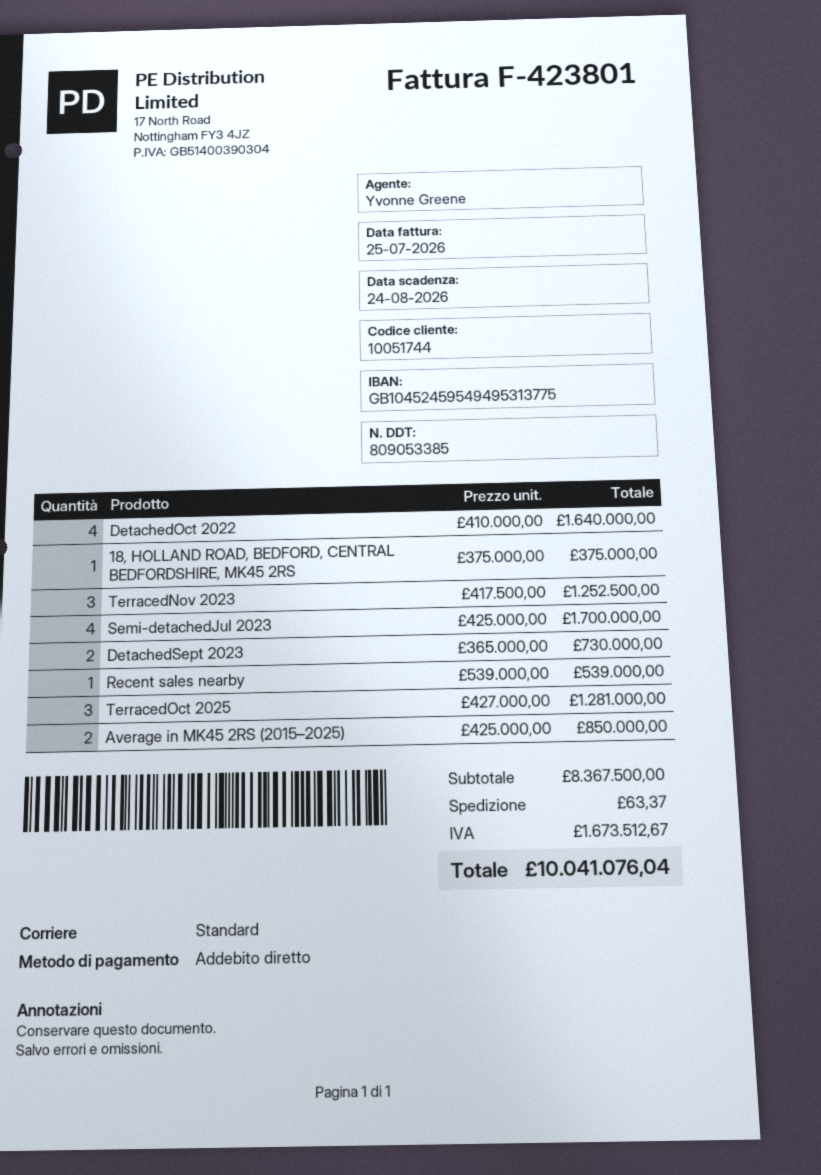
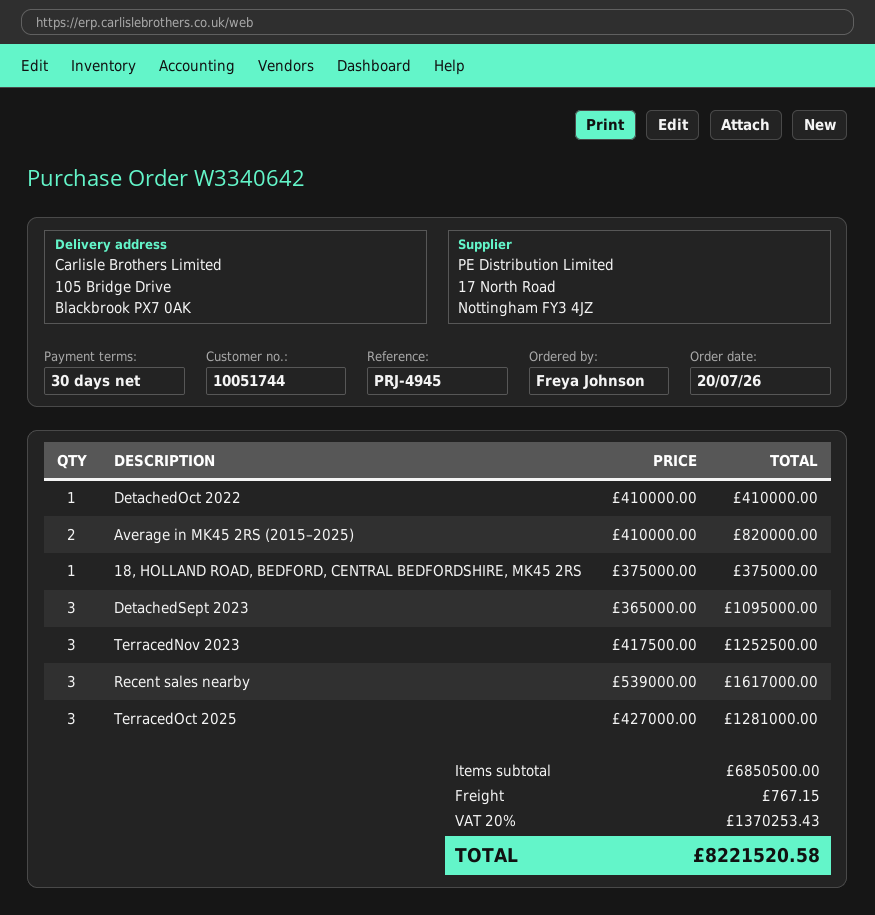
DetachedOct 2022: 4 x 410000.00 = 1640000.00 -> 1 x 410000.00 = 410000.00
Semi-detachedJul 2023: 4 x 425000.00 = 1700000.00 -> none
DetachedSept 2023: 2 x 365000.00 = 730000.00 -> 3 x 365000.00 = 1095000.00
Recent sales nearby: 1 x 539000.00 = 539000.00 -> 3 x 539000.00 = 1617000.00
Average in MK45 2RS (2015–2025): 2 x 425000.00 = 850000.00 -> 2 x 410000.00 = 820000.00
subtotal: 8367500.00 -> 6850500.00
shipping: 63.37 -> 767.15
tax: 1673512.67 -> 1370253.43
total: 10041076.04 -> 8221520.58

